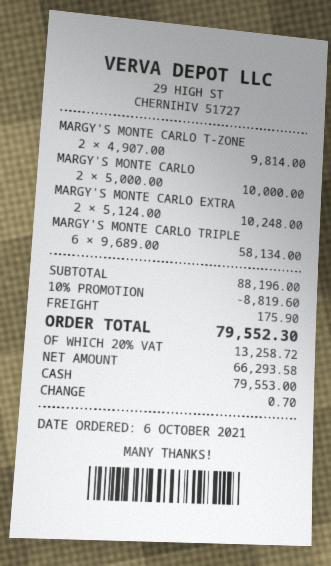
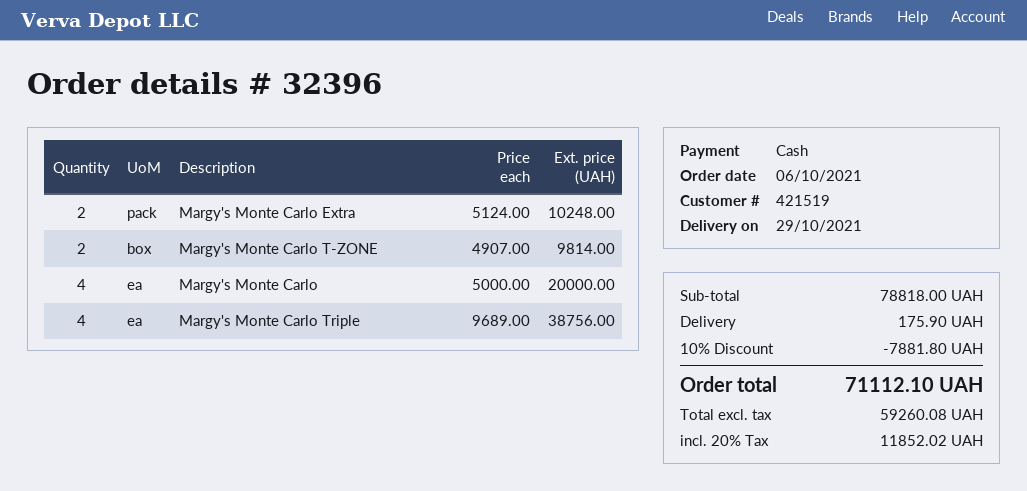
MARGY'S MONTE CARLO: 2 x 5000.00 = 10000.00 -> 4 x 5000.00 = 20000.00
MARGY'S MONTE CARLO TRIPLE: 6 x 9689.00 = 58134.00 -> 4 x 9689.00 = 38756.00
subtotal: 88196.00 -> 78818.00
discount: 10% = 8819.60 -> 10% = 7881.80
net: 66293.58 -> 59260.08
tax: 20% = 13258.72 -> 20% = 11852.02
total: 79552.30 -> 71112.10

